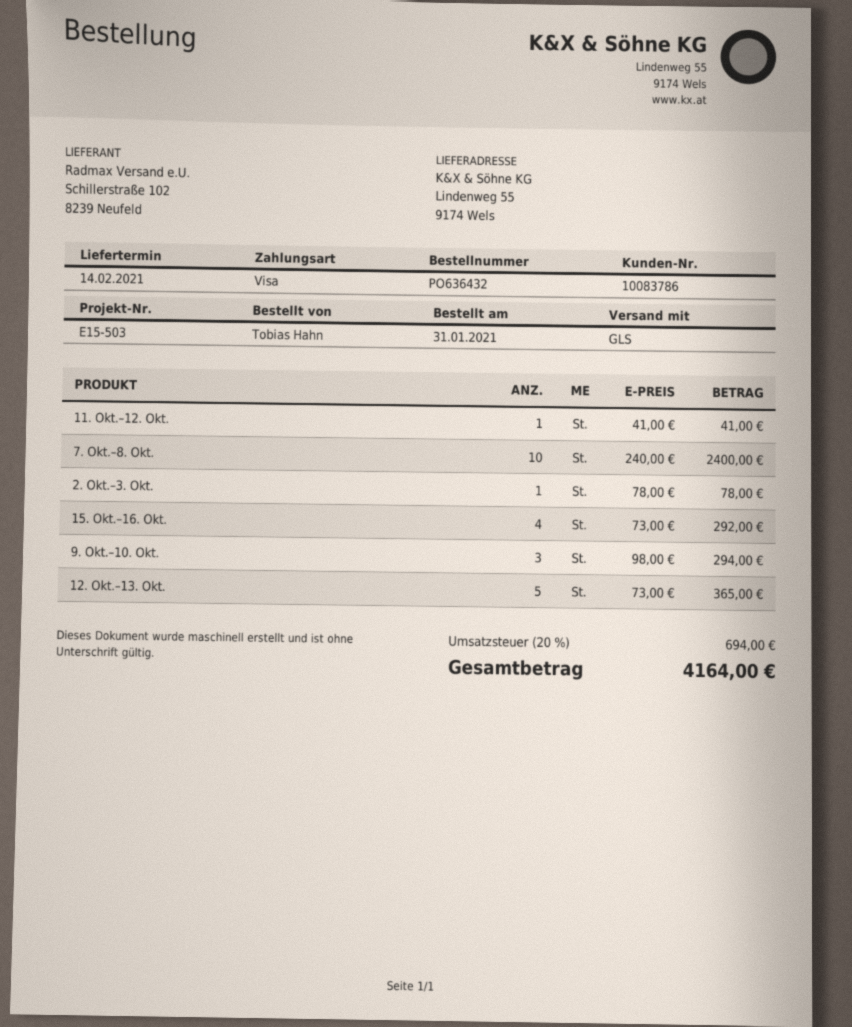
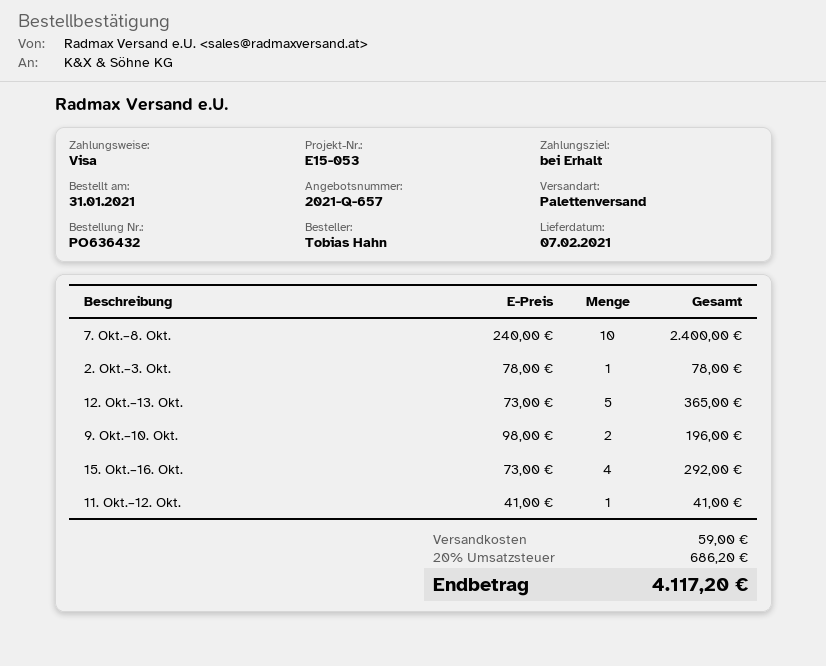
delivery date: 2021-02-14 -> 2021-02-07
reference: E15-503 -> E15-053
shipping method: GLS -> pallet freight
9. Okt.–10. Okt.: 3 x 98.00 = 294.00 -> 2 x 98.00 = 196.00
shipping: none -> 59.00
tax: 20% = 694.00 -> 20% = 686.20
total: 4164.00 -> 4117.20

